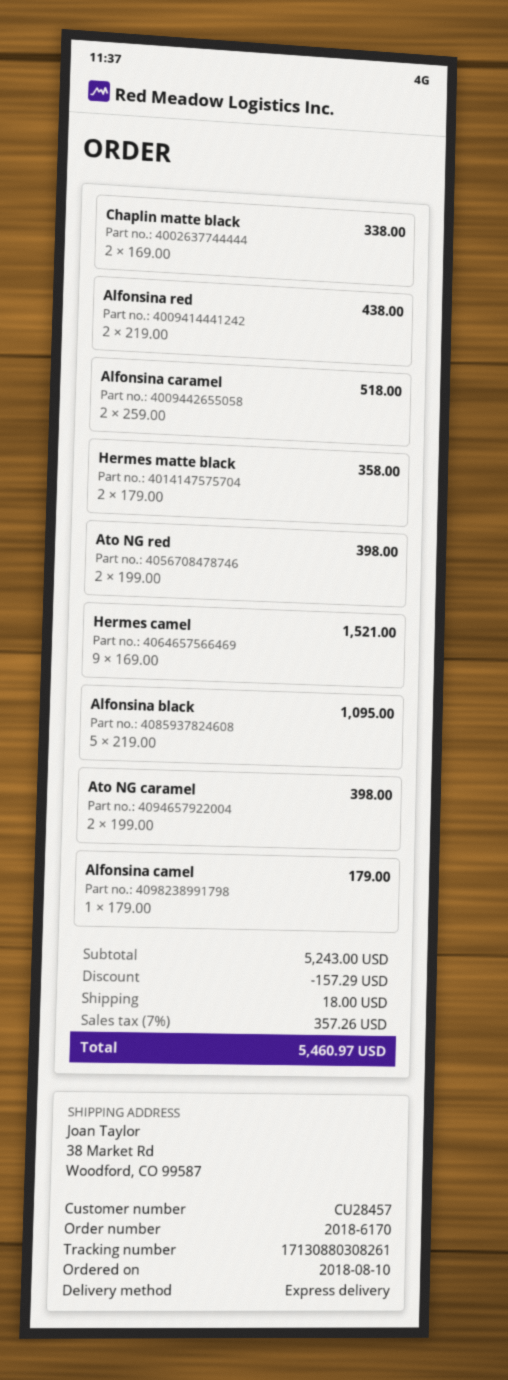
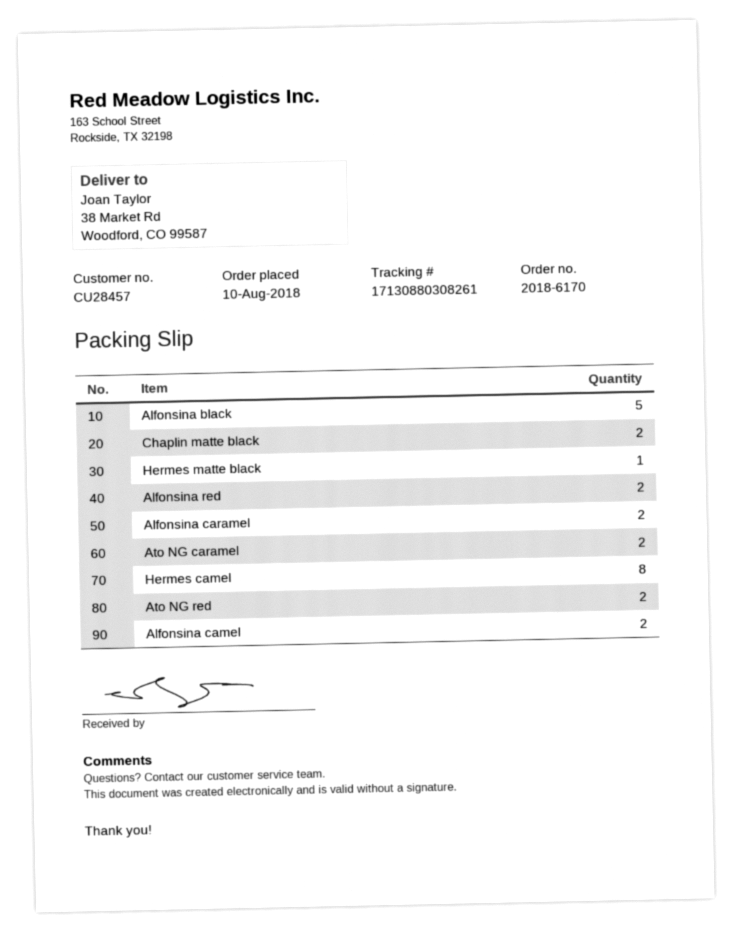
Hermes matte black: 2 -> 1
Hermes camel: 9 -> 8
Alfonsina camel: 1 -> 2

